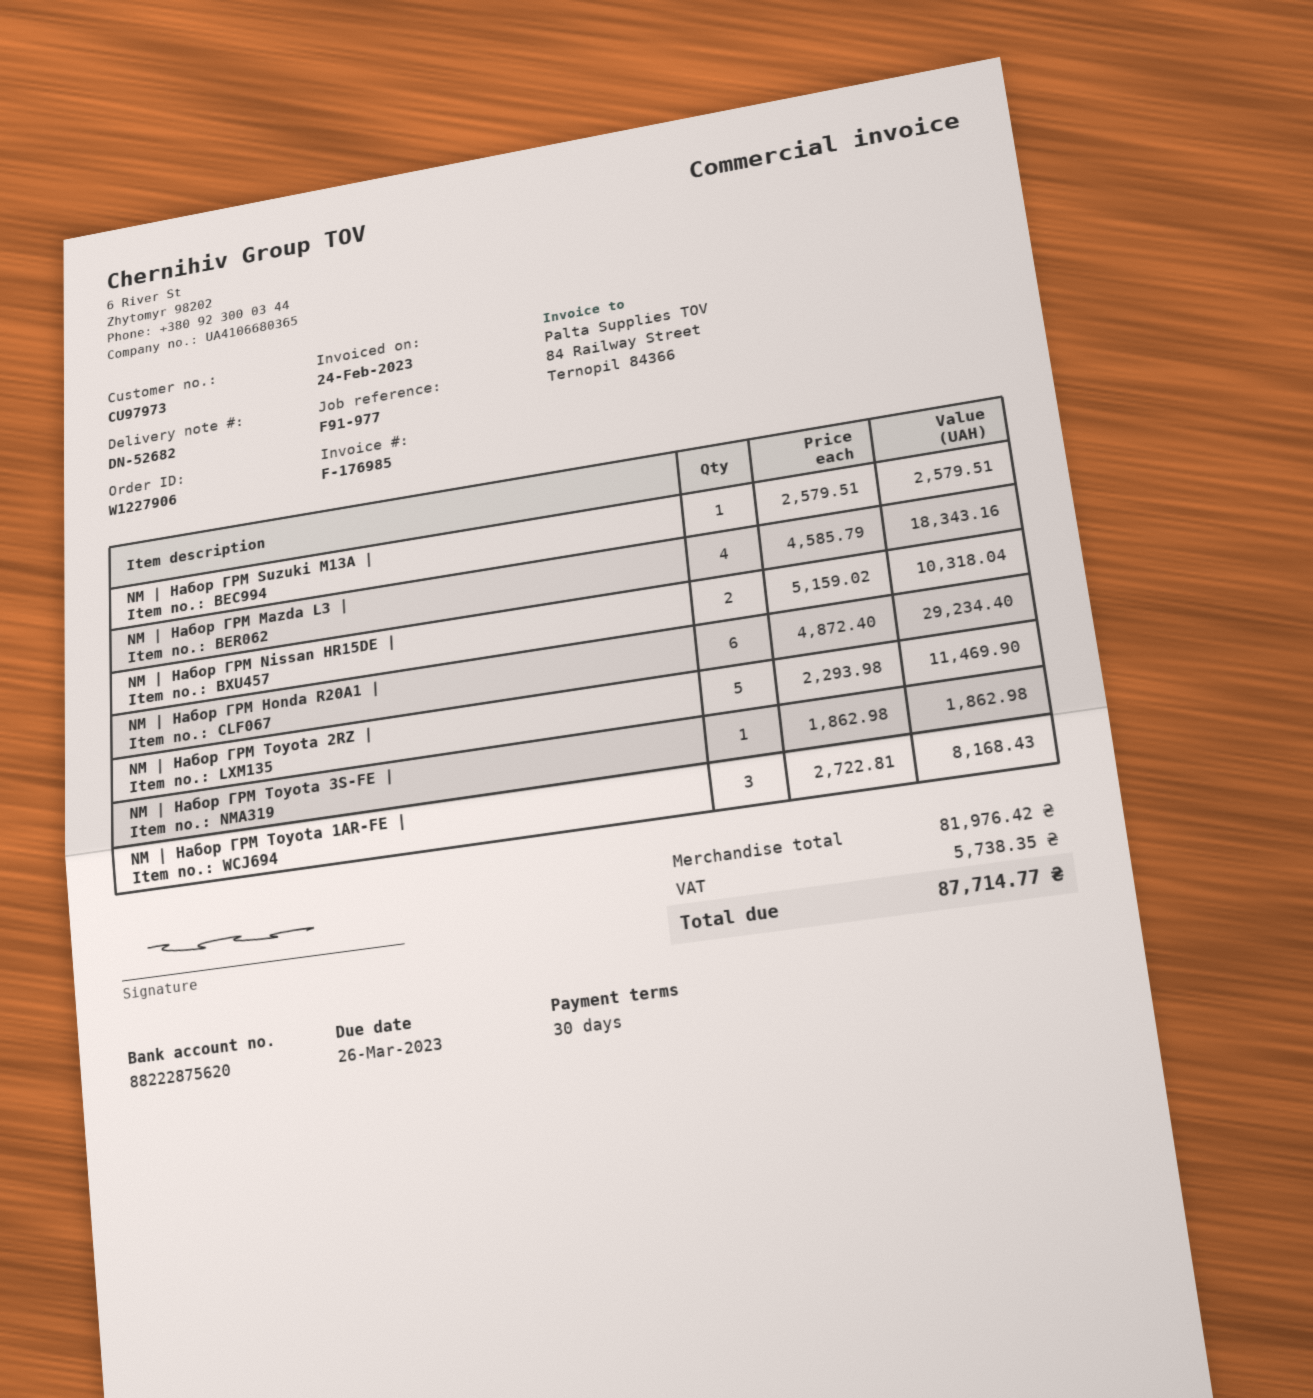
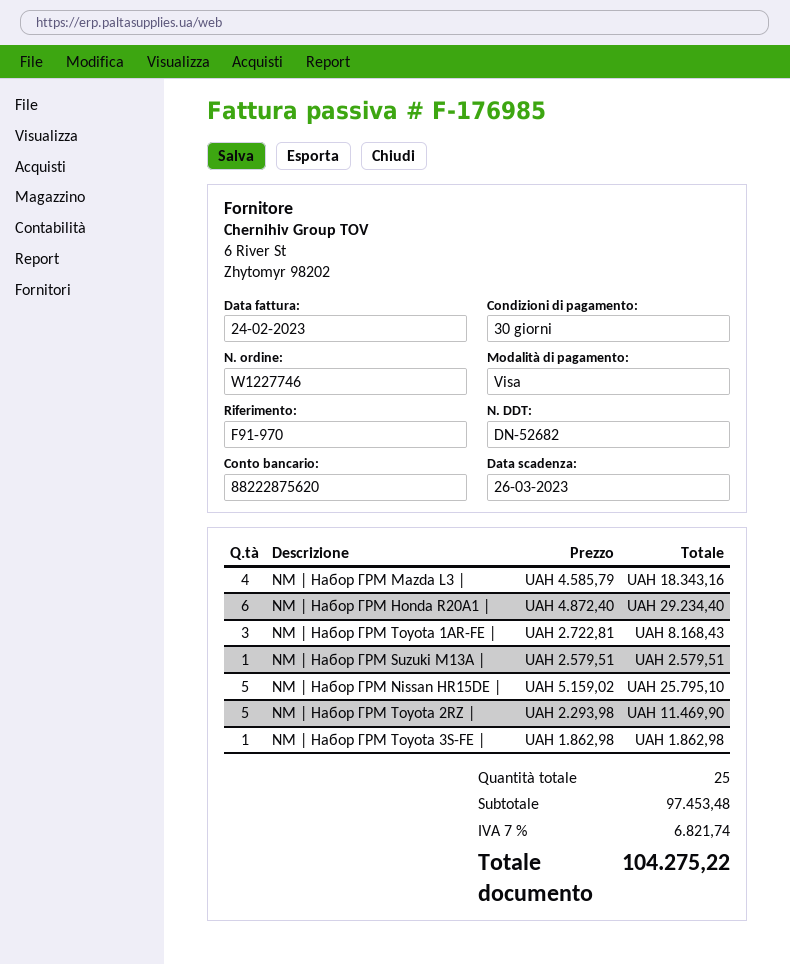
order number: W1227906 -> W1227746
reference: F91-977 -> F91-970
NM | Набор ГРМ Nissan HR15DE |: 2 x 5159.02 = 10318.04 -> 5 x 5159.02 = 25795.10
subtotal: 81976.42 -> 97453.48
tax: 5738.35 -> 6821.74
total: 87714.77 -> 104275.22

